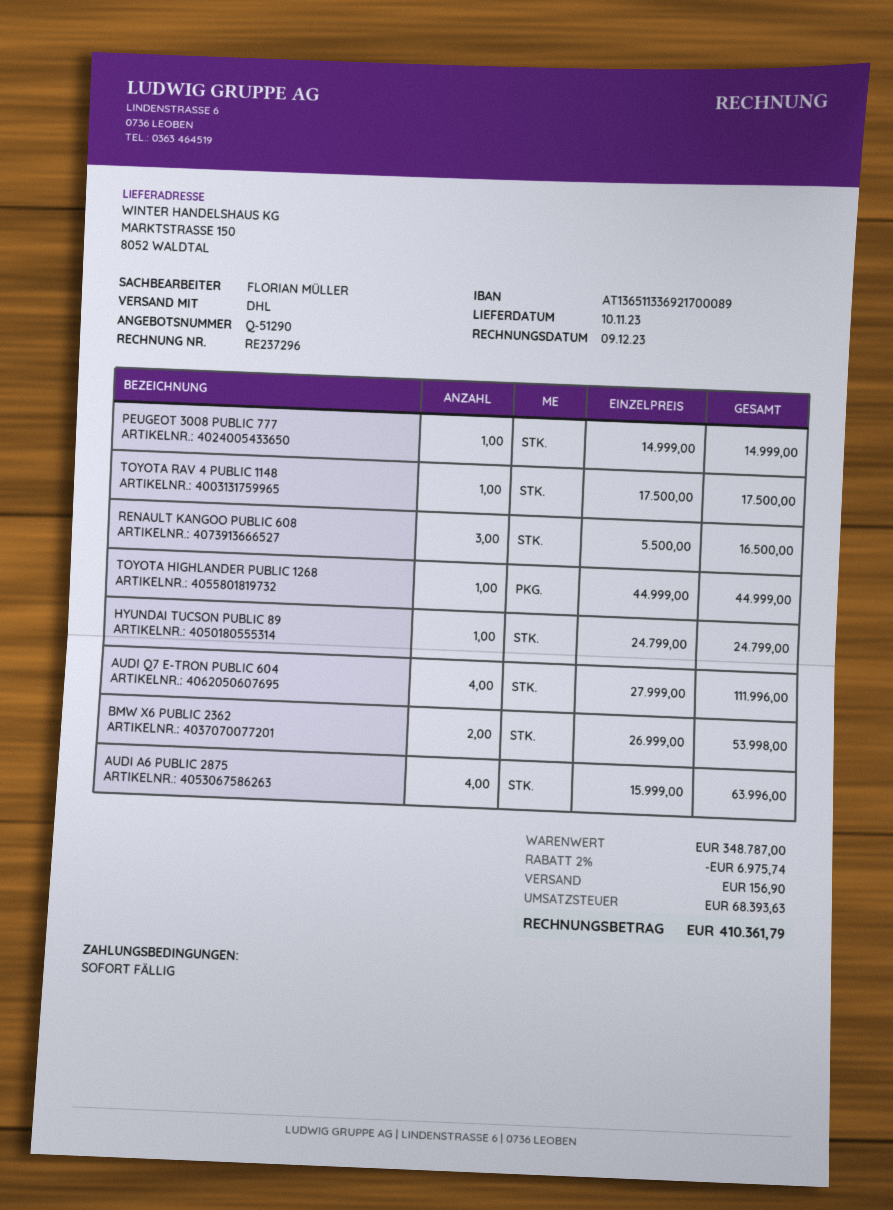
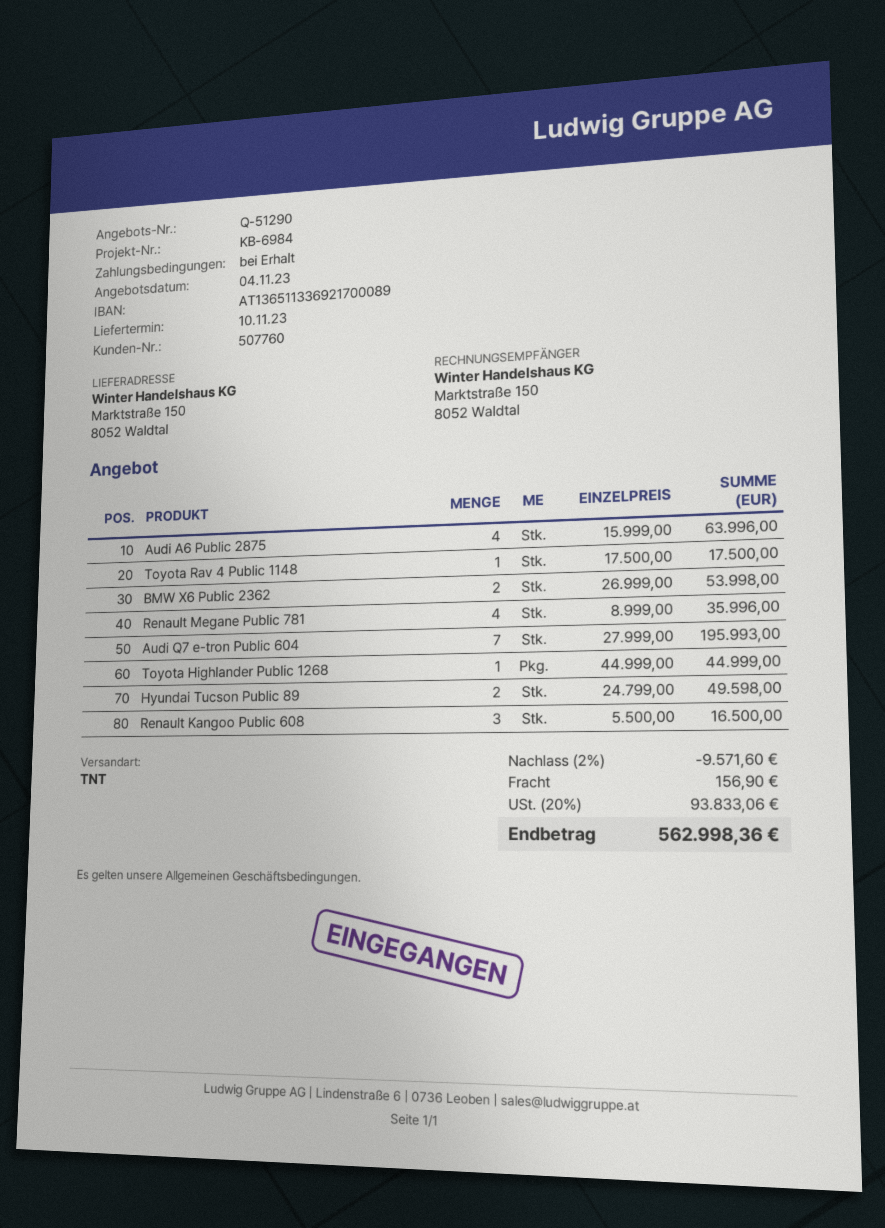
shipping method: DHL -> TNT
PEUGEOT 3008 PUBLIC 777: 1 x 14999.00 = 14999.00 -> none
HYUNDAI TUCSON PUBLIC 89: 1 x 24799.00 = 24799.00 -> 2 x 24799.00 = 49598.00
AUDI Q7 E-TRON PUBLIC 604: 4 x 27999.00 = 111996.00 -> 7 x 27999.00 = 195993.00
Renault Megane Public 781: none -> 4 x 8999.00 = 35996.00
discount: 2% = 6975.74 -> 2% = 9571.60
tax: 68393.63 -> 93833.06
total: 410361.79 -> 562998.36

